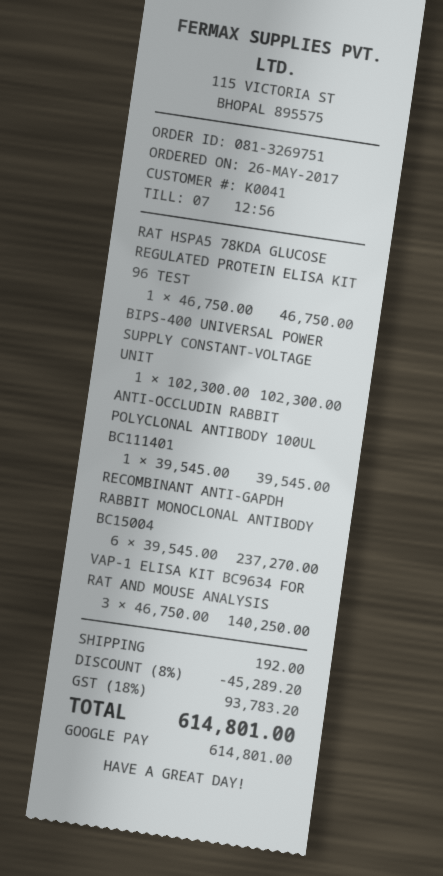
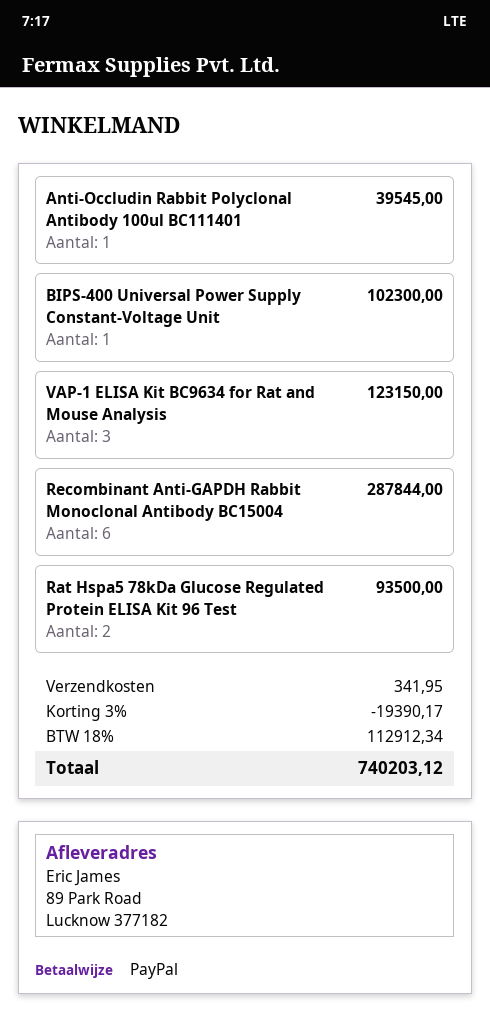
payment method: Google Pay -> PayPal
RAT HSPA5 78KDA GLUCOSE REGULATED PROTEIN ELISA KIT 96 TEST: 1 for 46750.00 -> 2 for 93500.00
RECOMBINANT ANTI-GAPDH RABBIT MONOCLONAL ANTIBODY BC15004: 6 for 237270.00 -> 6 for 287844.00
VAP-1 ELISA KIT BC9634 FOR RAT AND MOUSE ANALYSIS: 3 for 140250.00 -> 3 for 123150.00
discount: 8% = 45289.20 -> 3% = 19390.17
shipping: 192.00 -> 341.95
tax: 18% = 93783.20 -> 18% = 112912.34
total: 614801.00 -> 740203.12

